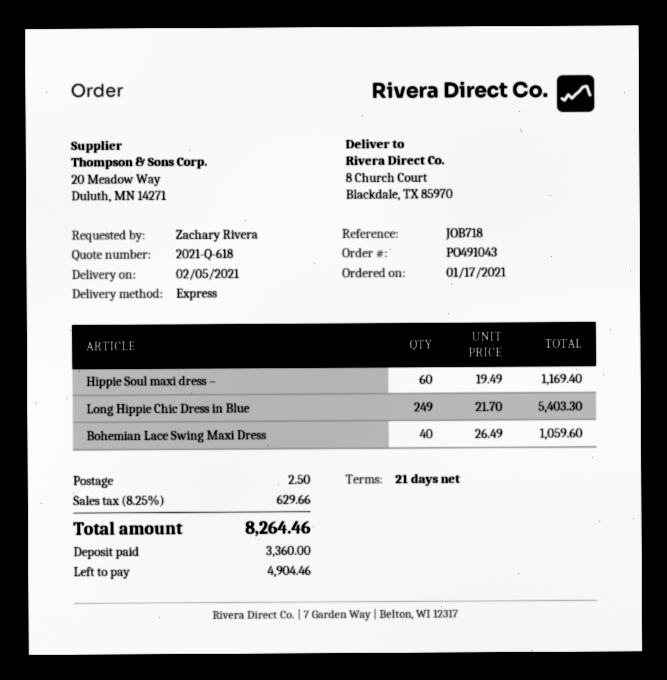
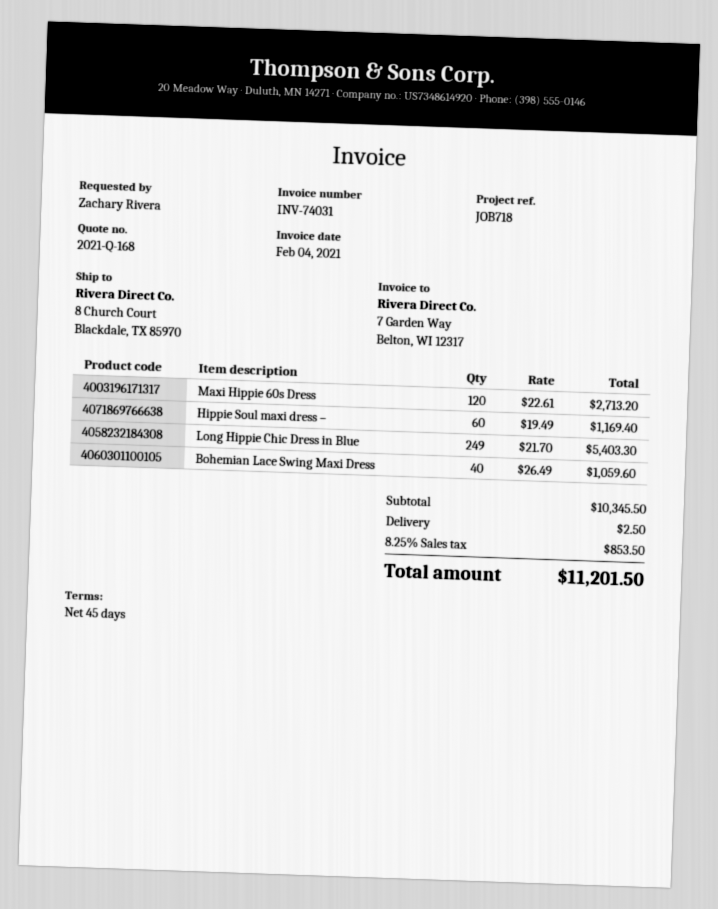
quote number: 2021-Q-618 -> 2021-Q-168
payment terms: 21 days -> 45 days
Maxi Hippie 60s Dress: none -> 120 x 22.61 = 2713.20
tax: 8.25% = 629.66 -> 8.25% = 853.50
total: 8264.46 -> 11201.50

